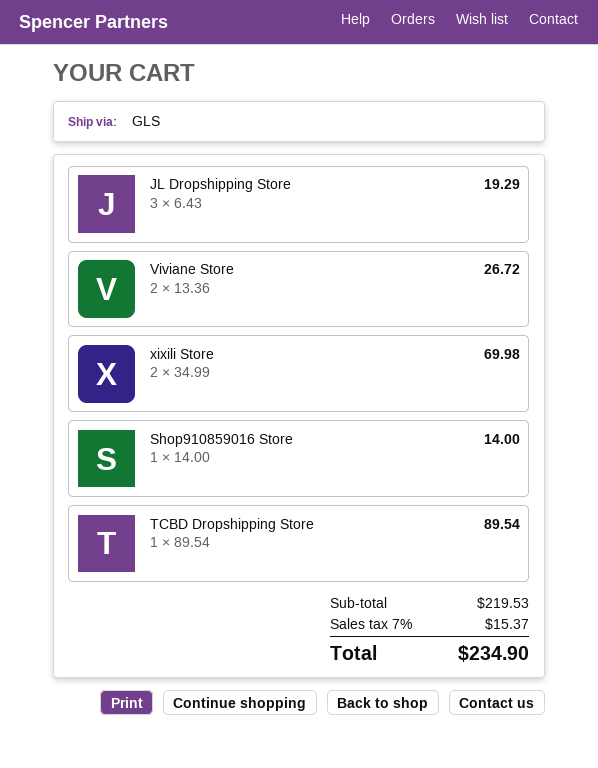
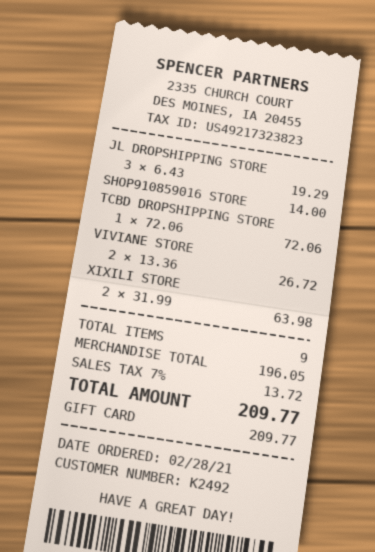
xixili Store: 2 x 34.99 = 69.98 -> 2 x 31.99 = 63.98
TCBD Dropshipping Store: 1 x 89.54 = 89.54 -> 1 x 72.06 = 72.06
subtotal: 219.53 -> 196.05
tax: 7% = 15.37 -> 7% = 13.72
total: 234.90 -> 209.77

